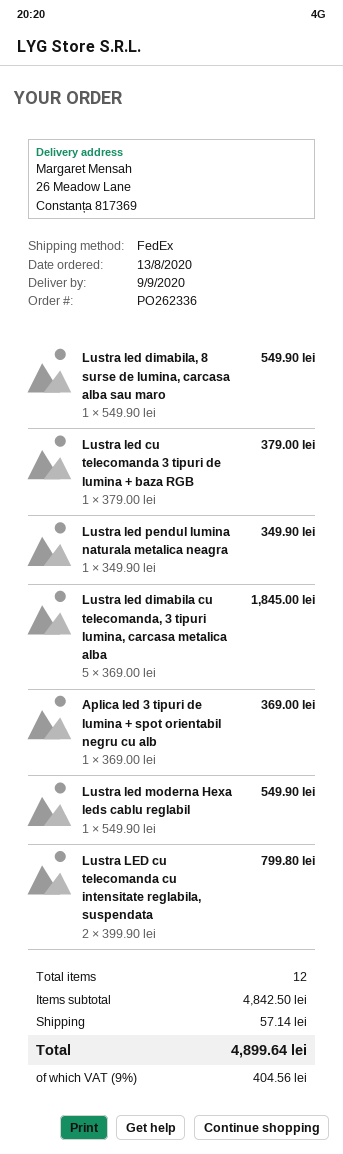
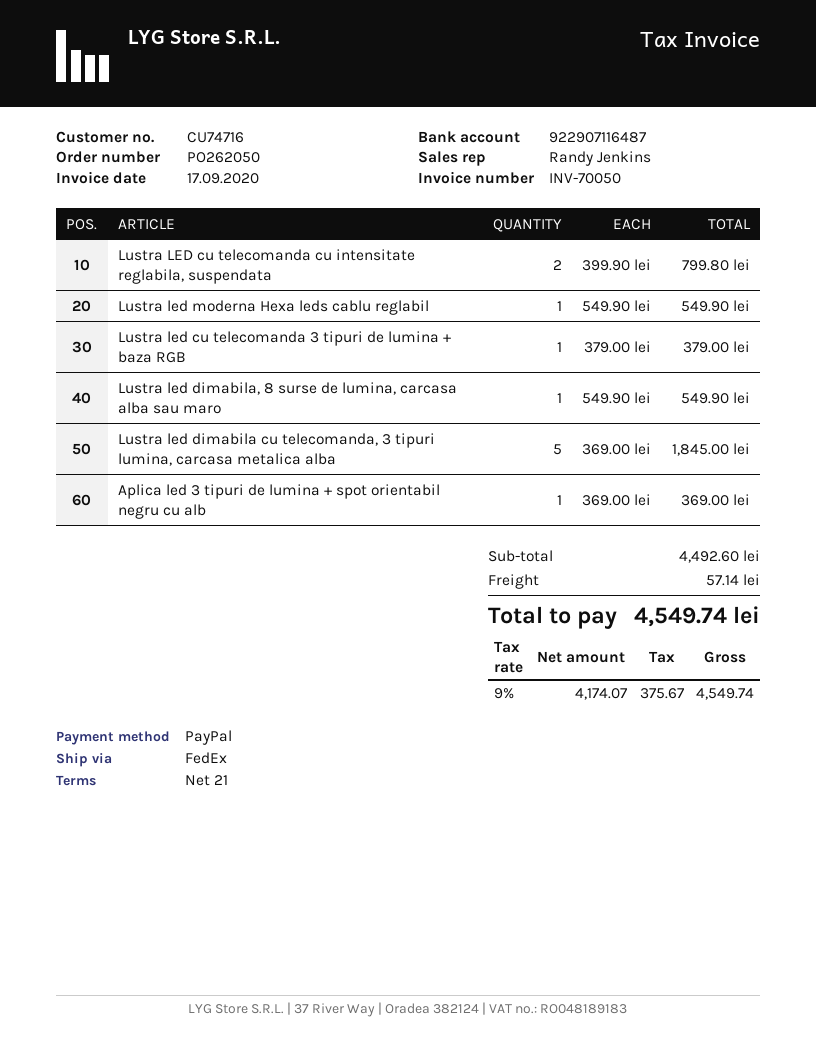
order number: PO262336 -> PO262050
Lustra led pendul lumina naturala metalica neagra: 1 x 349.90 = 349.90 -> none
subtotal: 4842.50 -> 4492.60
tax: 9% = 404.56 -> 9% = 375.67
total: 4899.64 -> 4549.74

